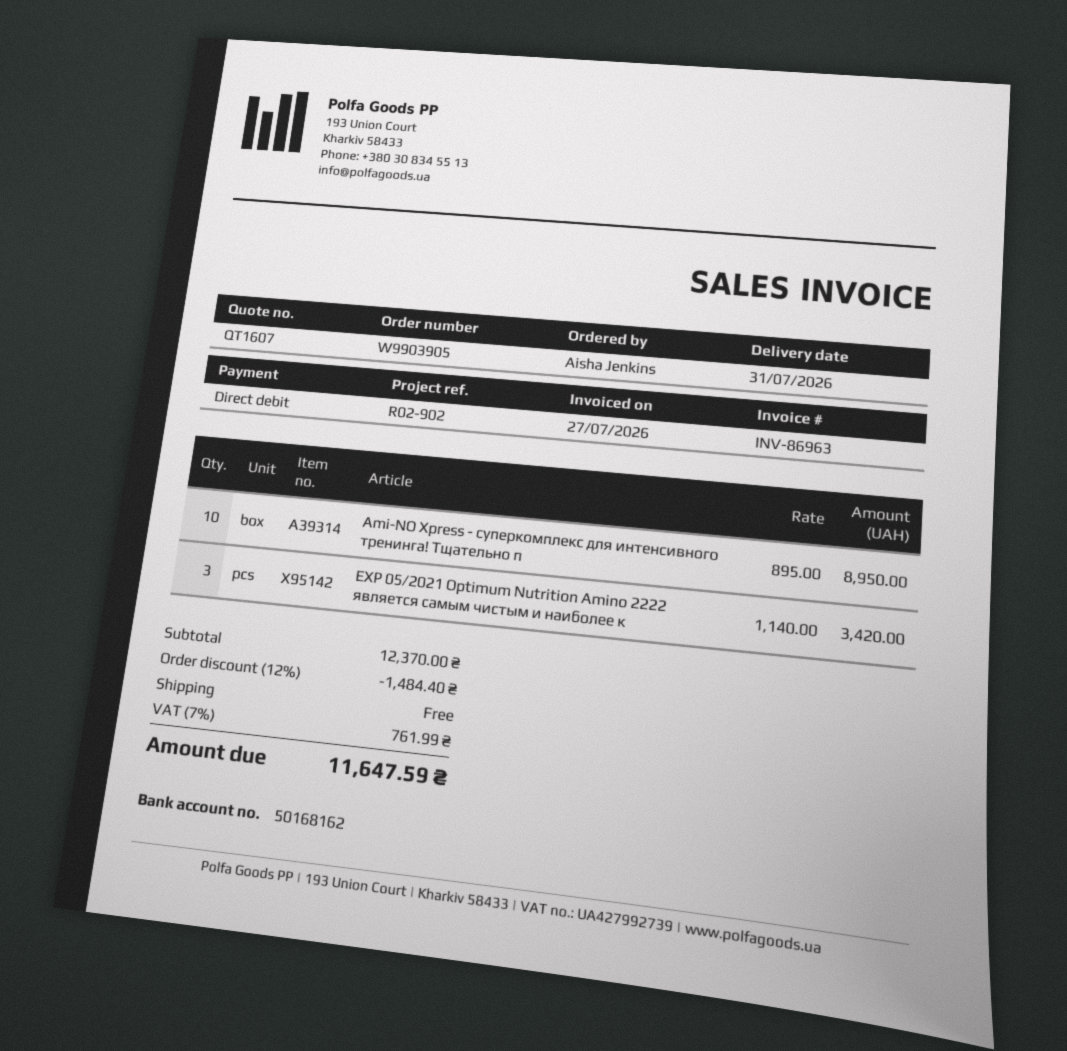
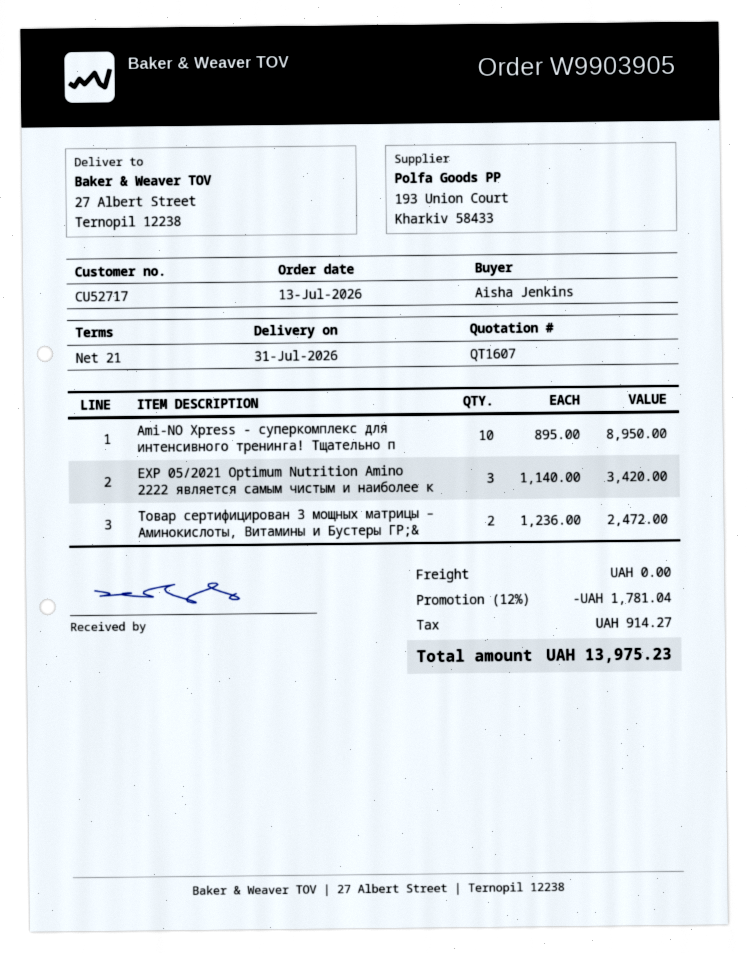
Товар сертифицирован 3 мощных матрицы – Аминокислоты, Витамины и Бустеры ГР;&: none -> 2 x 1236.00 = 2472.00
discount: 12% = 1484.40 -> 12% = 1781.04
tax: 761.99 -> 914.27
total: 11647.59 -> 13975.23

